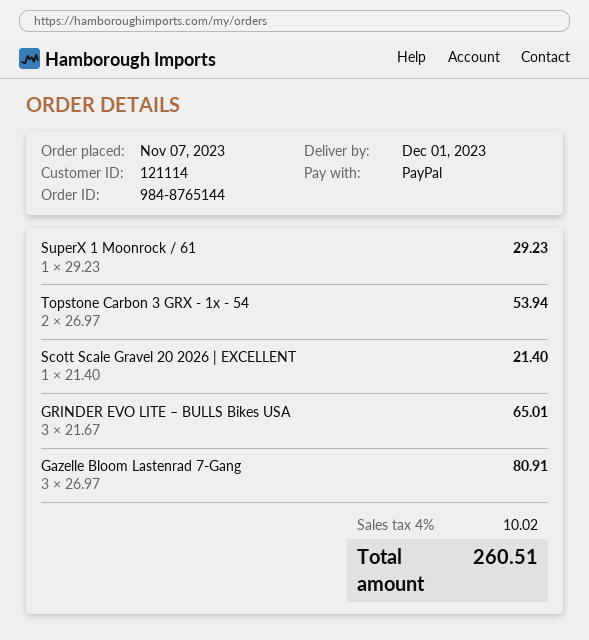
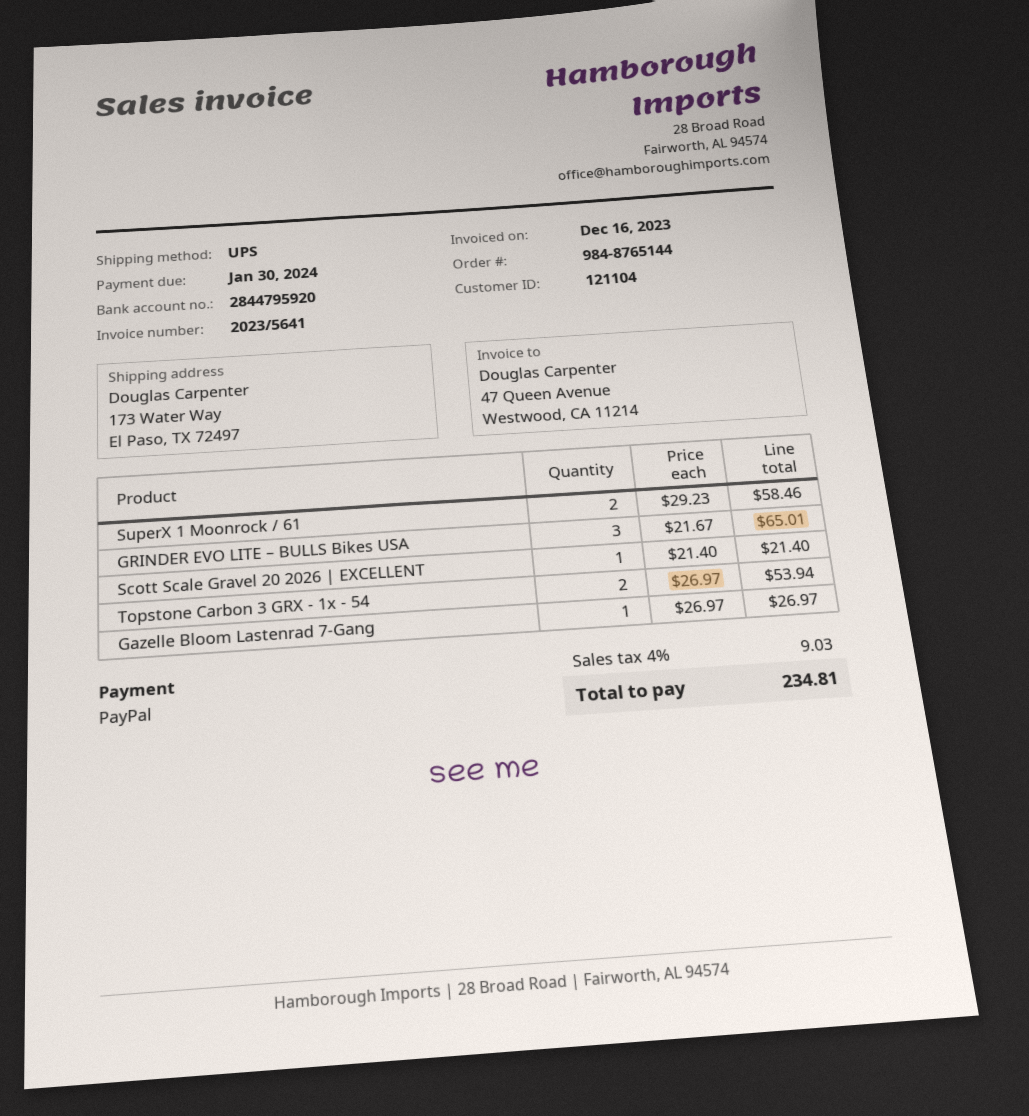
customer number: 121114 -> 121104
SuperX 1 Moonrock / 61: 1 x 29.23 = 29.23 -> 2 x 29.23 = 58.46
Gazelle Bloom Lastenrad 7-Gang: 3 x 26.97 = 80.91 -> 1 x 26.97 = 26.97
tax: 4% = 10.02 -> 4% = 9.03
total: 260.51 -> 234.81

